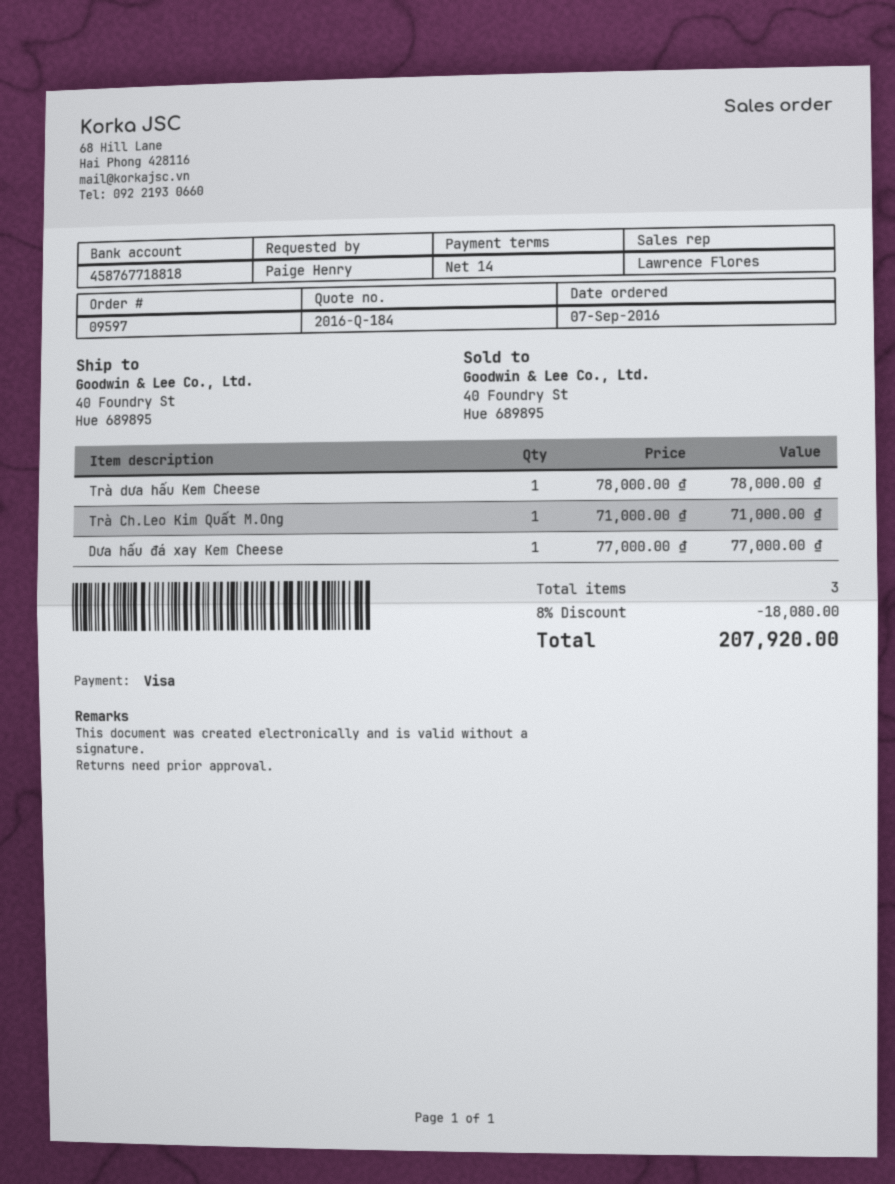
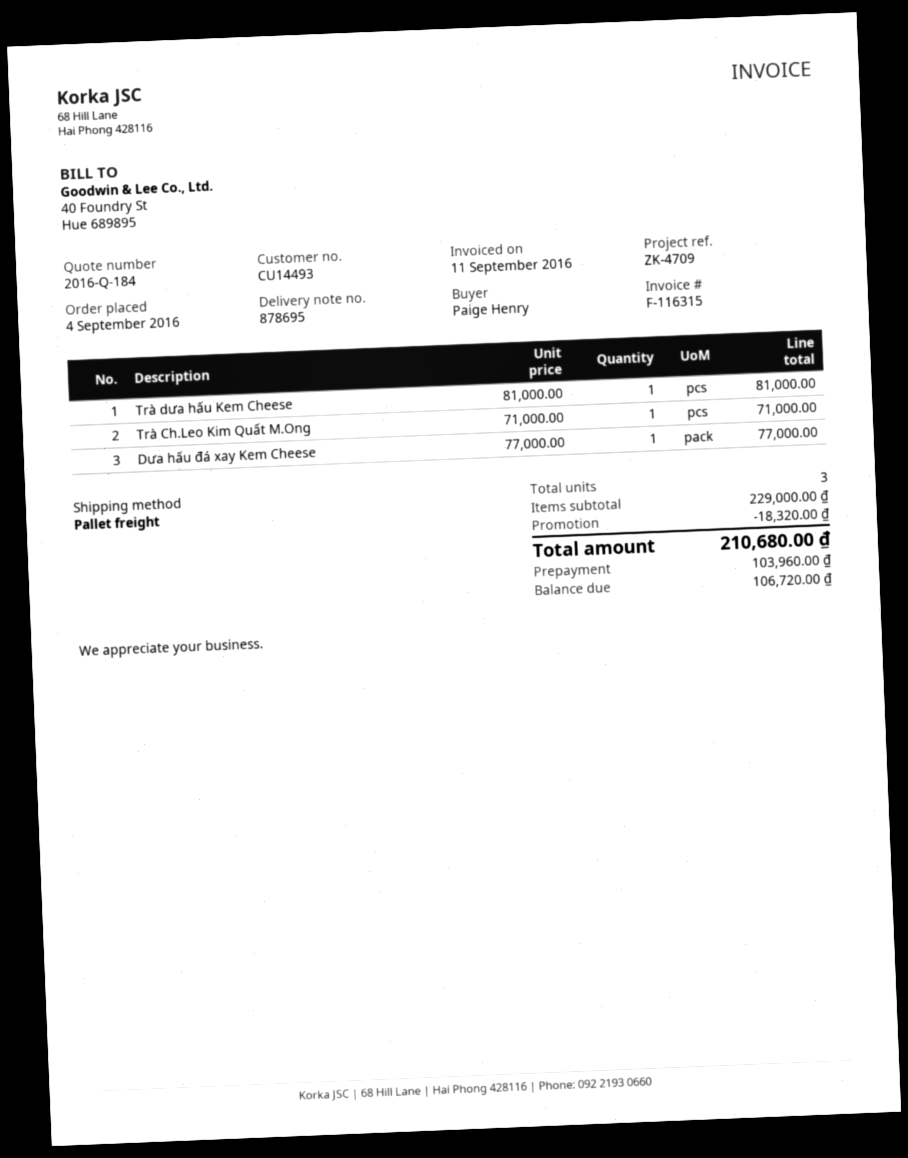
order date: 2016-09-07 -> 2016-09-04
Trà dưa hấu Kem Cheese: 1 x 78000.00 = 78000.00 -> 1 x 81000.00 = 81000.00
discount: 18080.00 -> 18320.00
total: 207920.00 -> 210680.00

